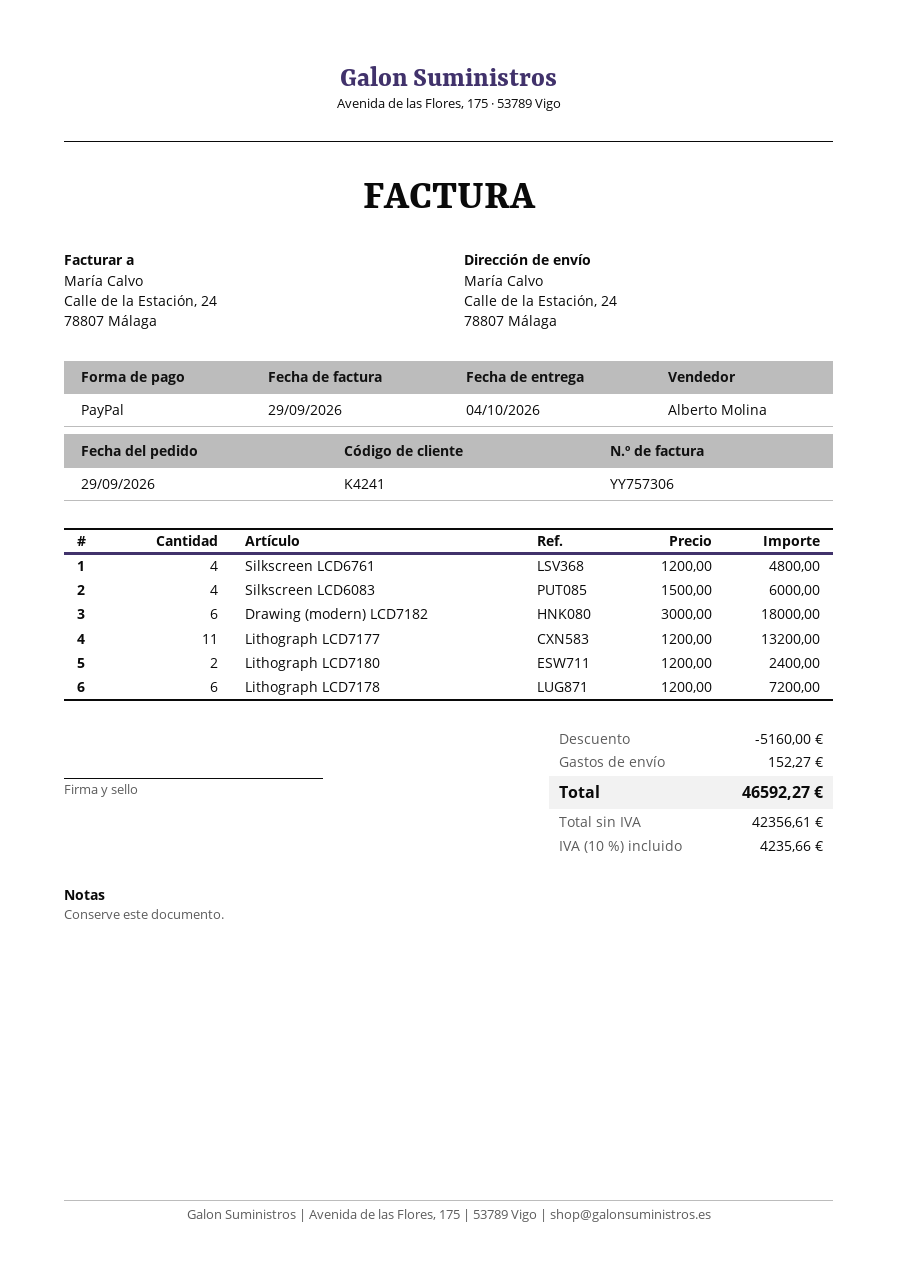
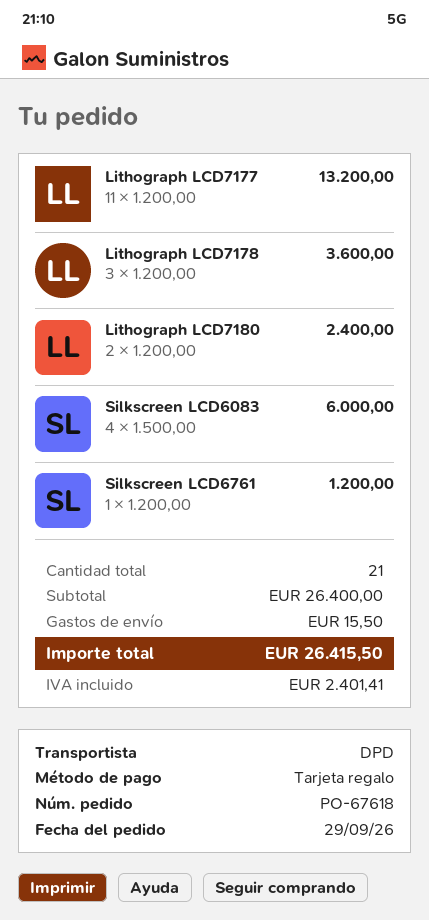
payment method: PayPal -> gift card
Silkscreen LCD6761: 4 x 1200.00 = 4800.00 -> 1 x 1200.00 = 1200.00
Drawing (modern) LCD7182: 6 x 3000.00 = 18000.00 -> none
Lithograph LCD7178: 6 x 1200.00 = 7200.00 -> 3 x 1200.00 = 3600.00
discount: 5160.00 -> none
shipping: 152.27 -> 15.50
tax: 4235.66 -> 2401.41
total: 46592.27 -> 26415.50

